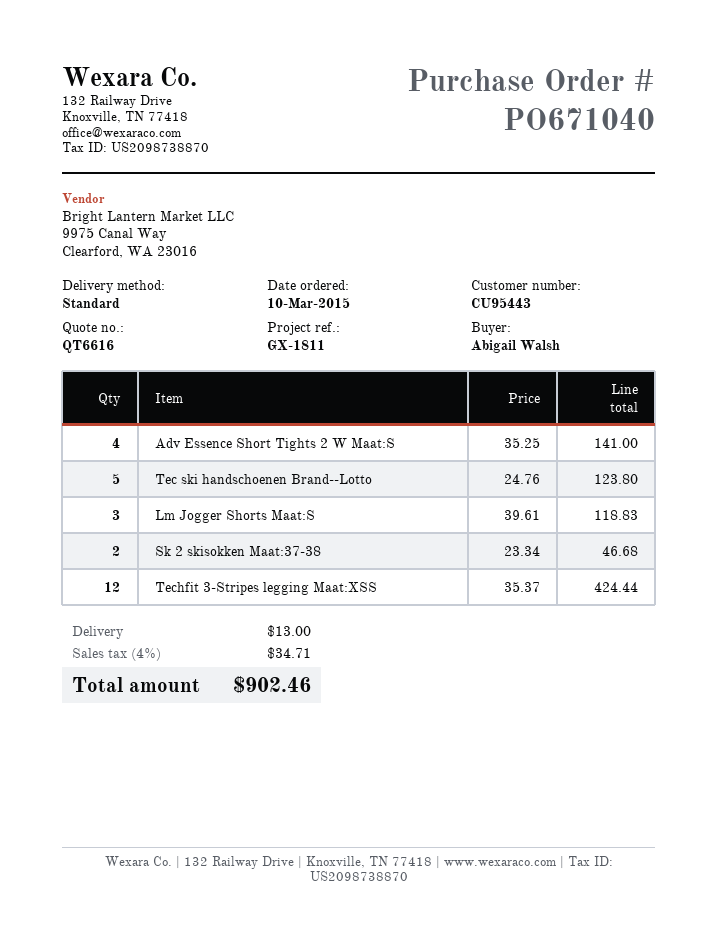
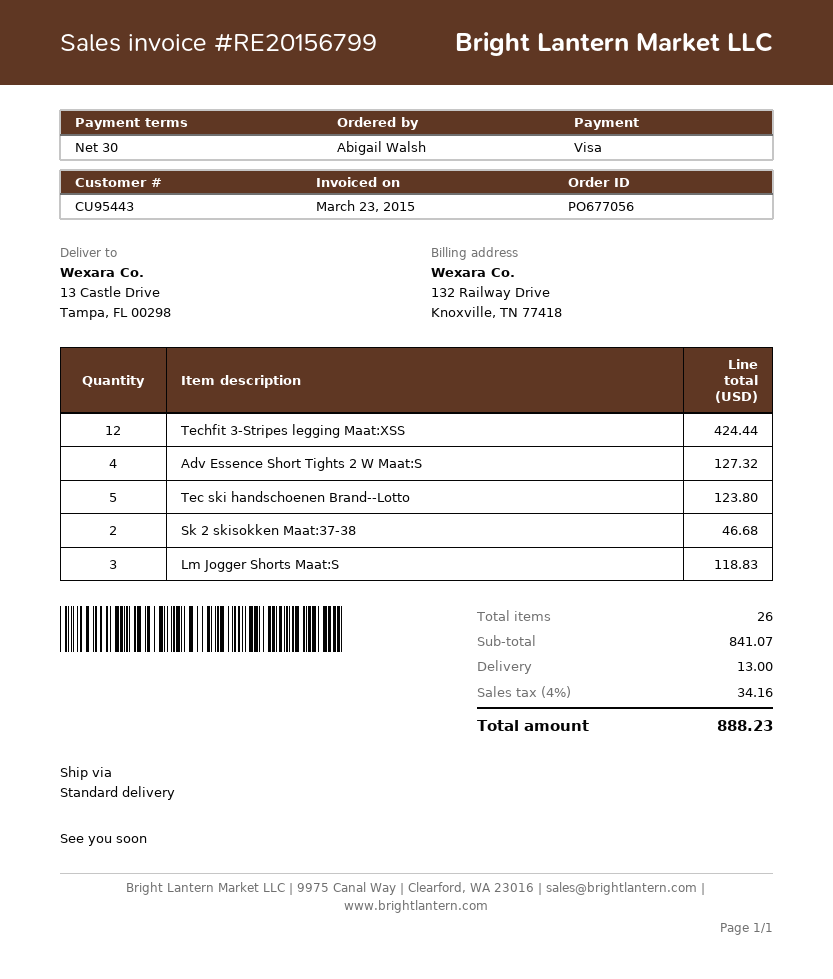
order number: PO671040 -> PO677056
Adv Essence Short Tights 2 W Maat:S: 4 for 141.00 -> 4 for 127.32
tax: 4% = 34.71 -> 4% = 34.16
total: 902.46 -> 888.23

